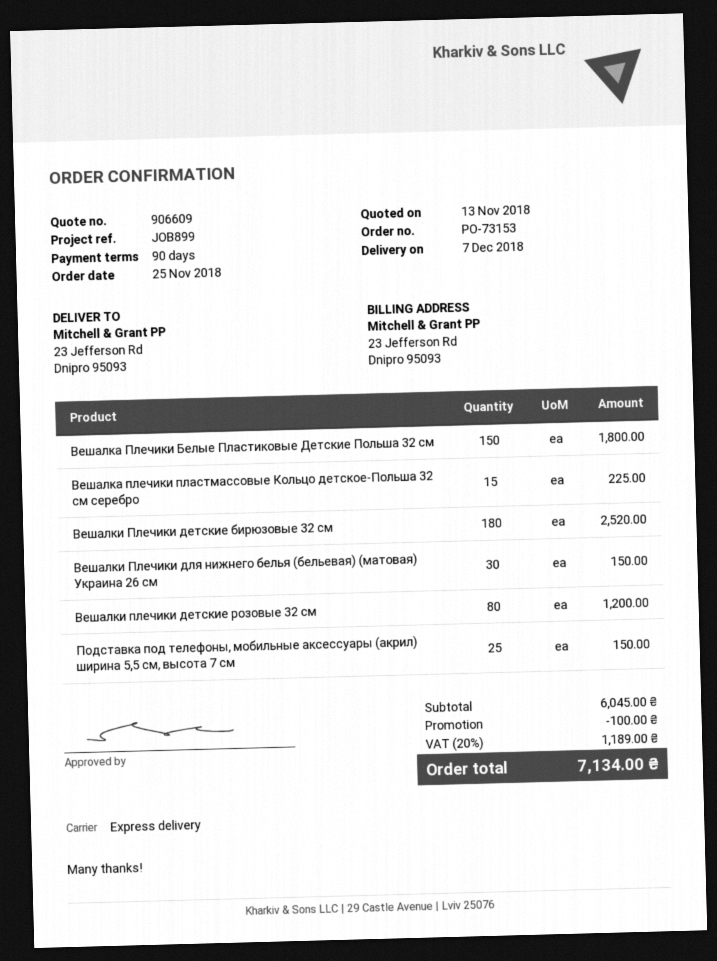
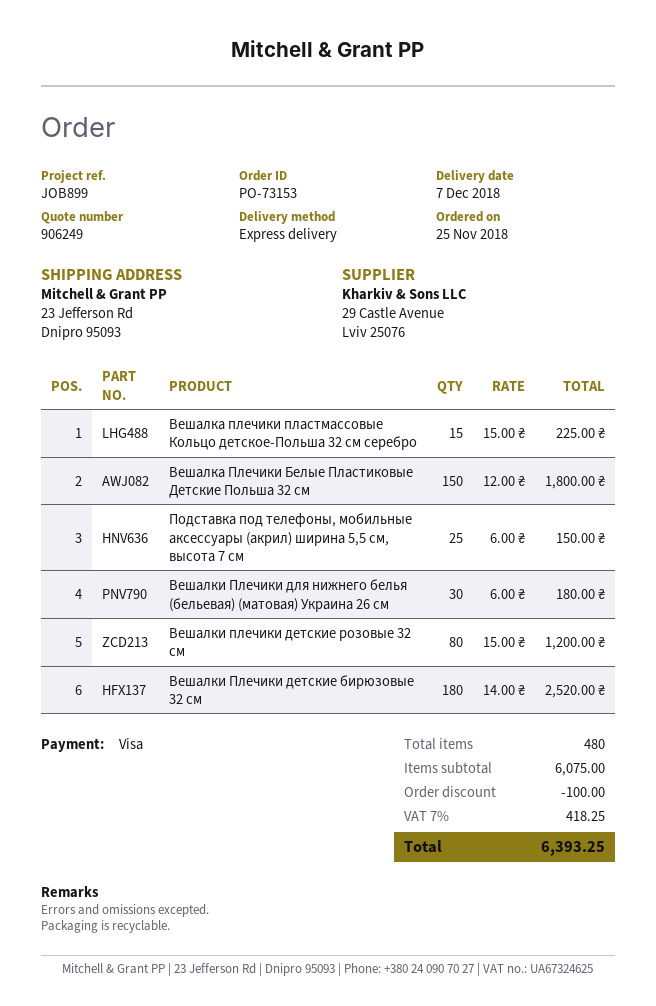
quote number: 906609 -> 906249
Вешалки Плечики для нижнего белья (бельевая) (матовая) Украина 26 см: 30 for 150.00 -> 30 for 180.00
subtotal: 6045.00 -> 6075.00
tax: 20% = 1189.00 -> 7% = 418.25
total: 7134.00 -> 6393.25

